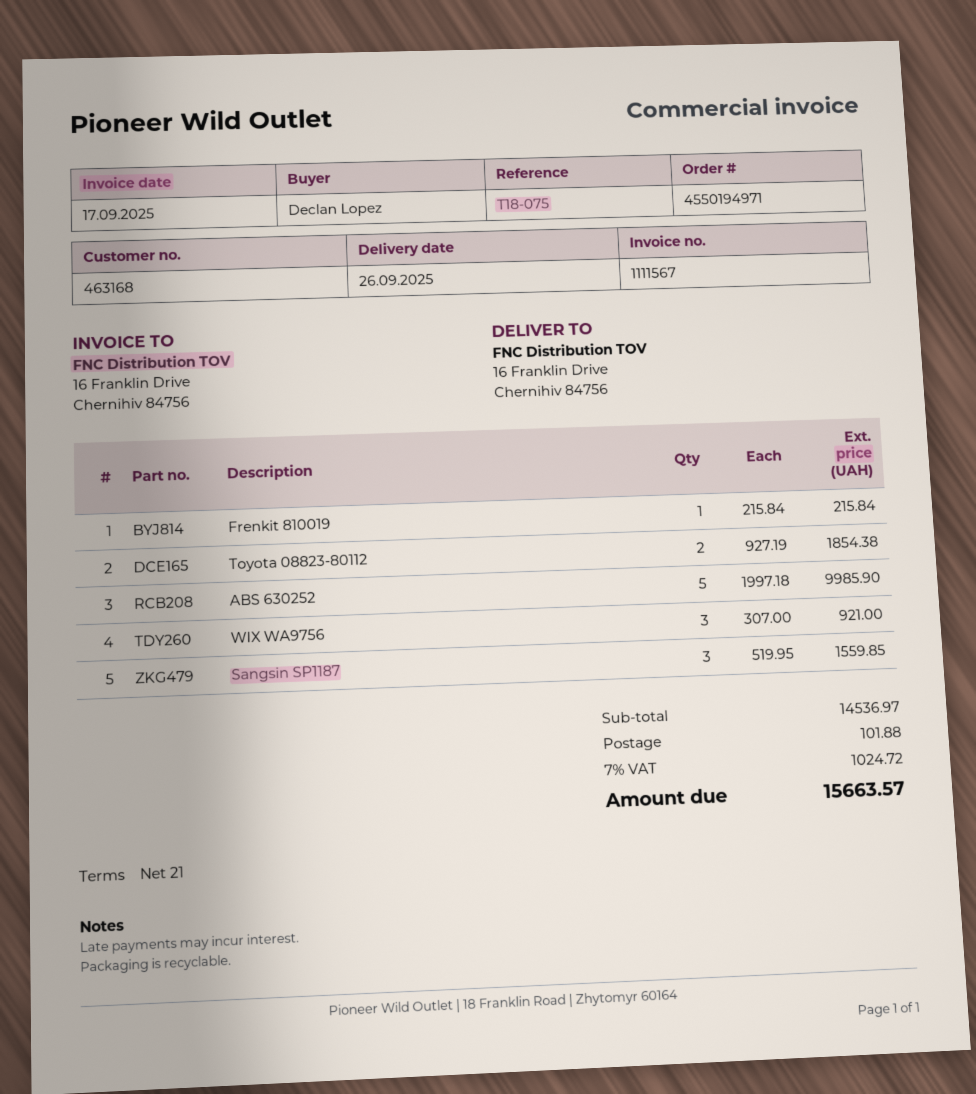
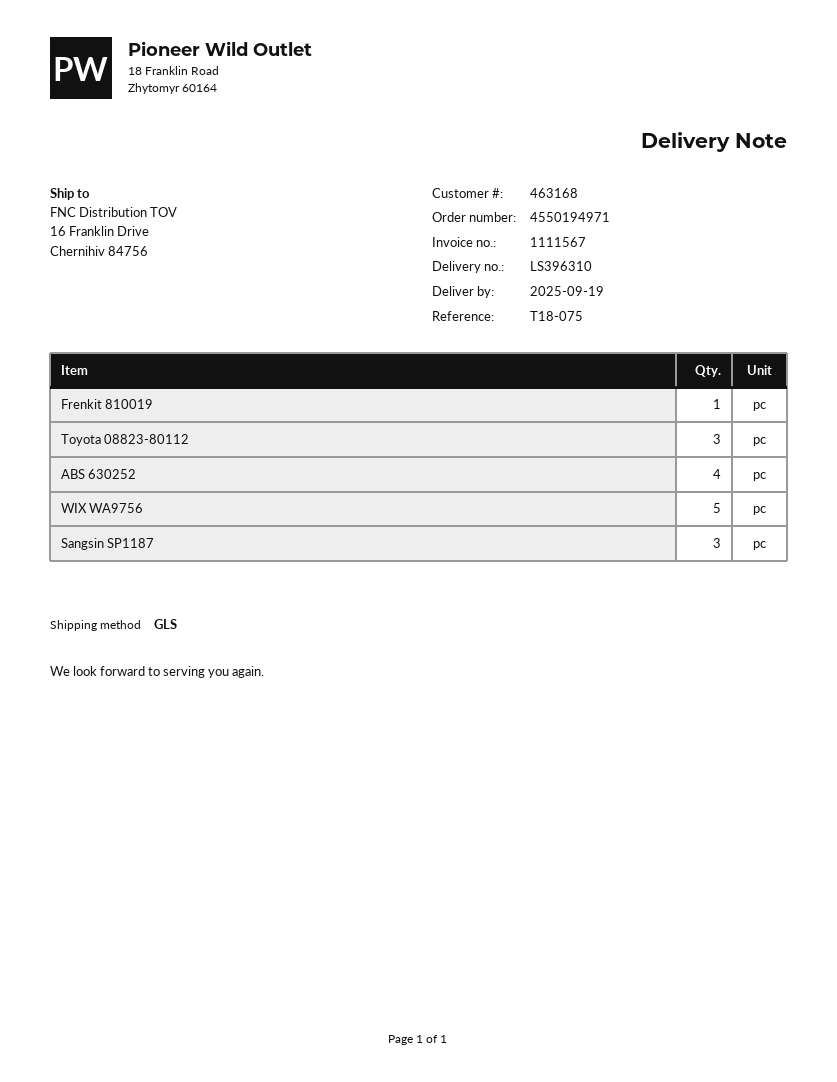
delivery date: 2025-09-26 -> 2025-09-19
Toyota 08823-80112: 2 -> 3
ABS 630252: 5 -> 4
WIX WA9756: 3 -> 5

